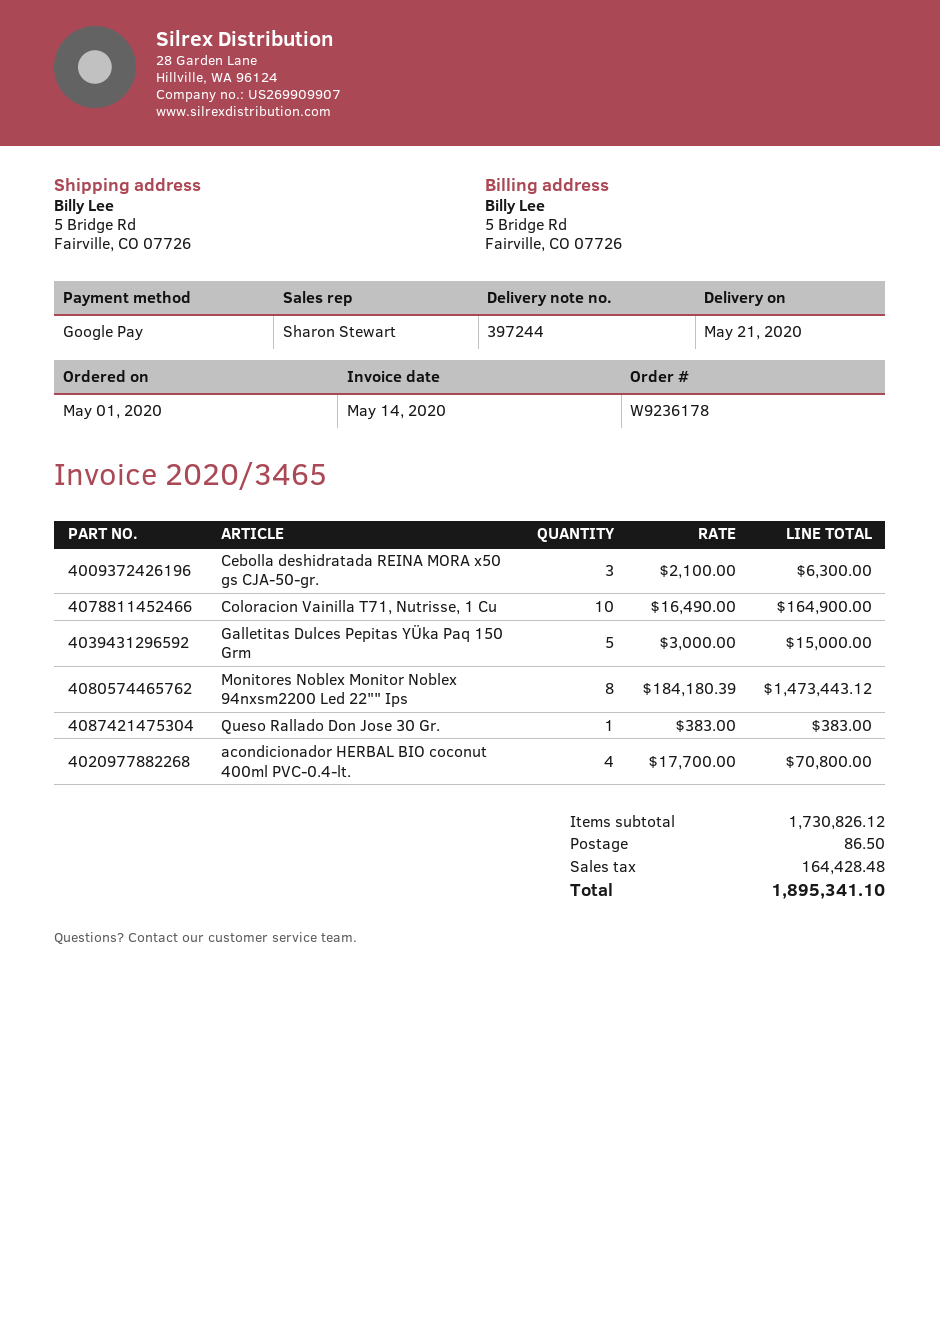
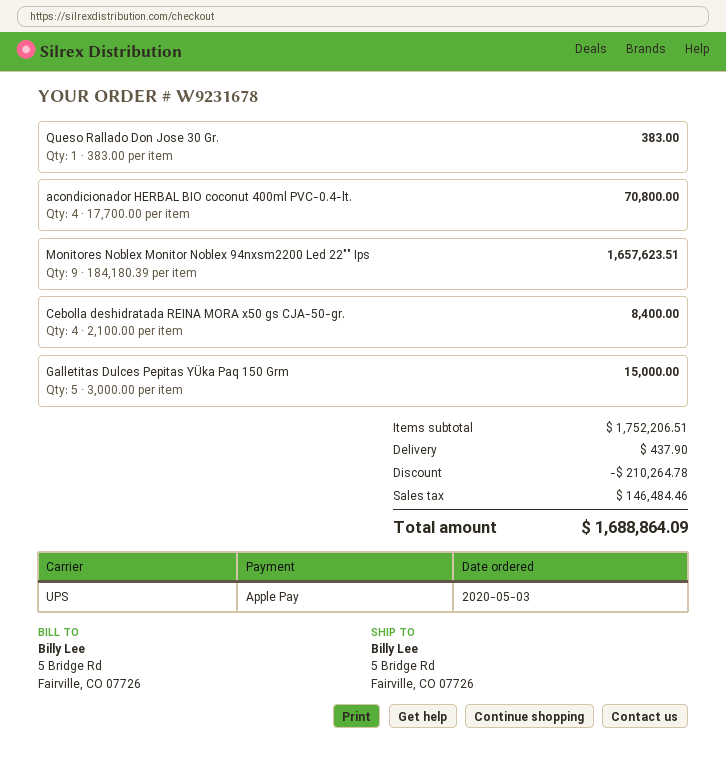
order number: W9236178 -> W9231678
order date: 2020-05-01 -> 2020-05-03
payment method: Google Pay -> Apple Pay
Cebolla deshidratada REINA MORA x50 gs CJA-50-gr.: 3 x 2100.00 = 6300.00 -> 4 x 2100.00 = 8400.00
Coloracion Vainilla T71, Nutrisse, 1 Cu: 10 x 16490.00 = 164900.00 -> none
Monitores Noblex Monitor Noblex 94nxsm2200 Led 22"" Ips: 8 x 184180.39 = 1473443.12 -> 9 x 184180.39 = 1657623.51
subtotal: 1730826.12 -> 1752206.51
discount: none -> 210264.78
shipping: 86.50 -> 437.90
tax: 164428.48 -> 146484.46
total: 1895341.10 -> 1688864.09

